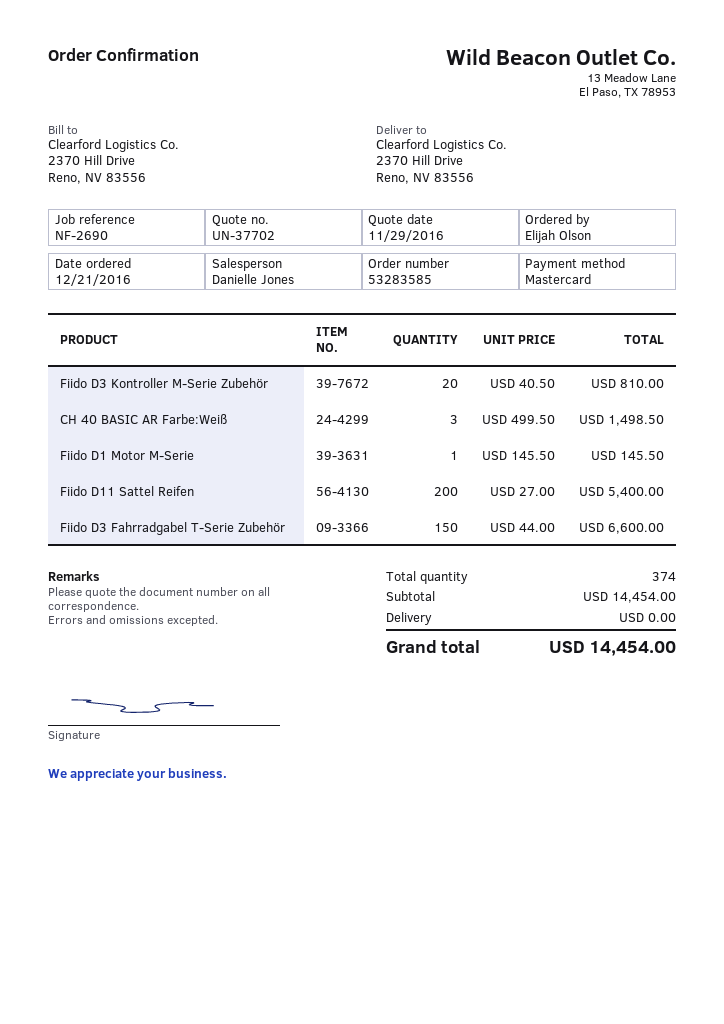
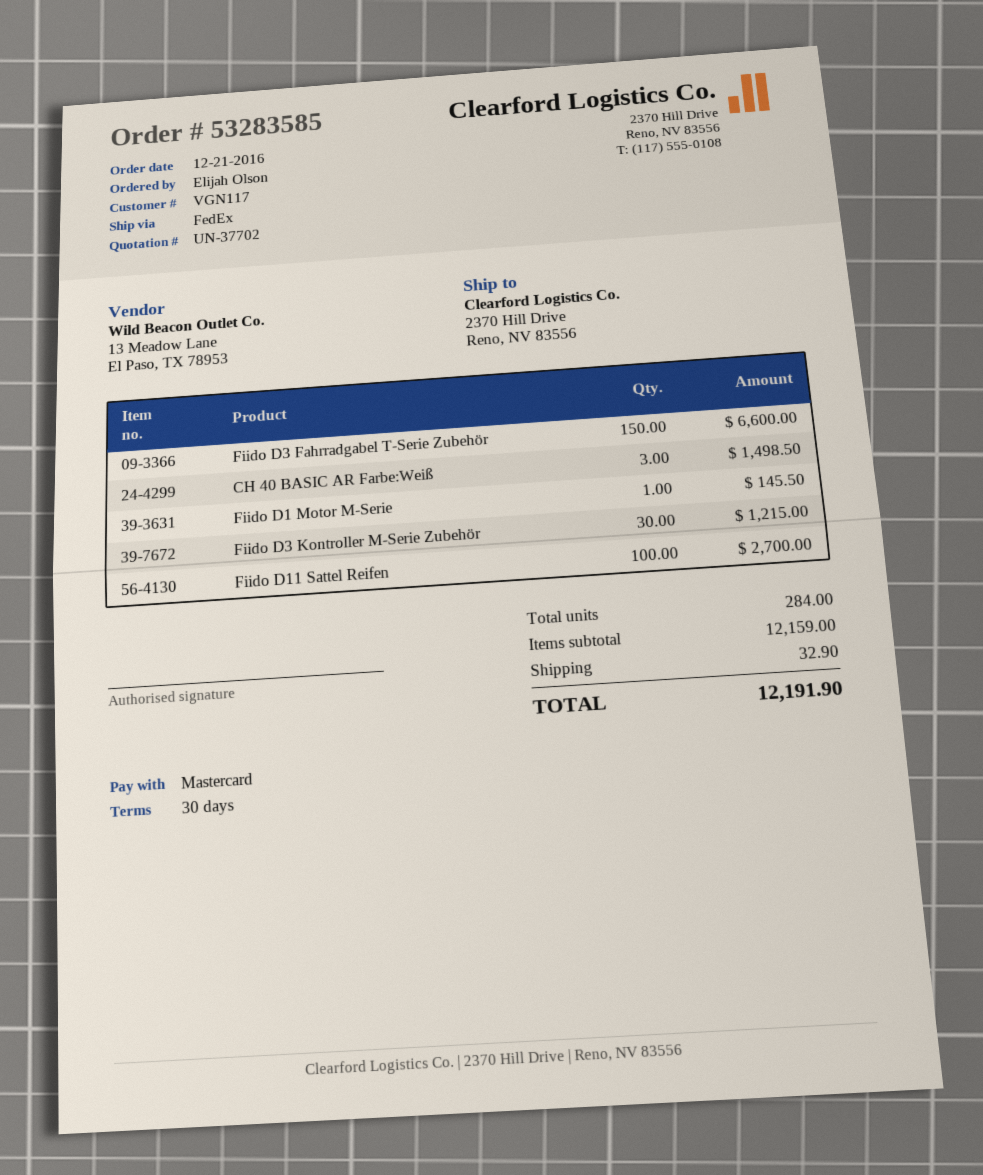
Fiido D3 Kontroller M-Serie Zubehör: 20 for 810.00 -> 30 for 1215.00
Fiido D11 Sattel Reifen: 200 for 5400.00 -> 100 for 2700.00
total quantity: 374 -> 284
subtotal: 14454.00 -> 12159.00
shipping: 0.00 -> 32.90
total: 14454.00 -> 12191.90

